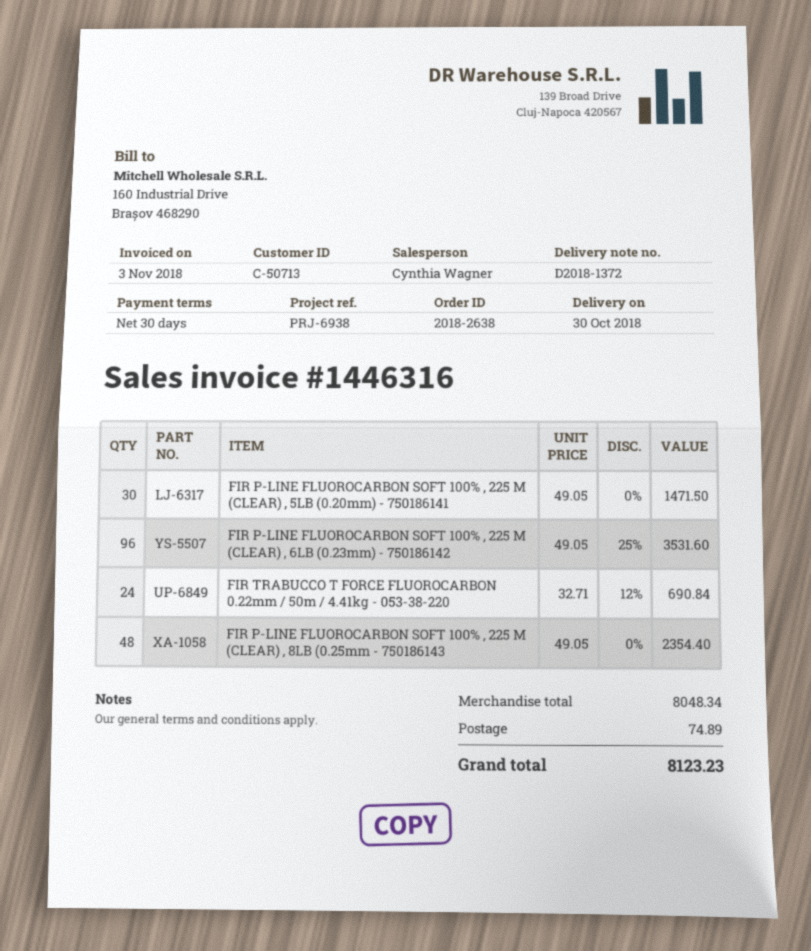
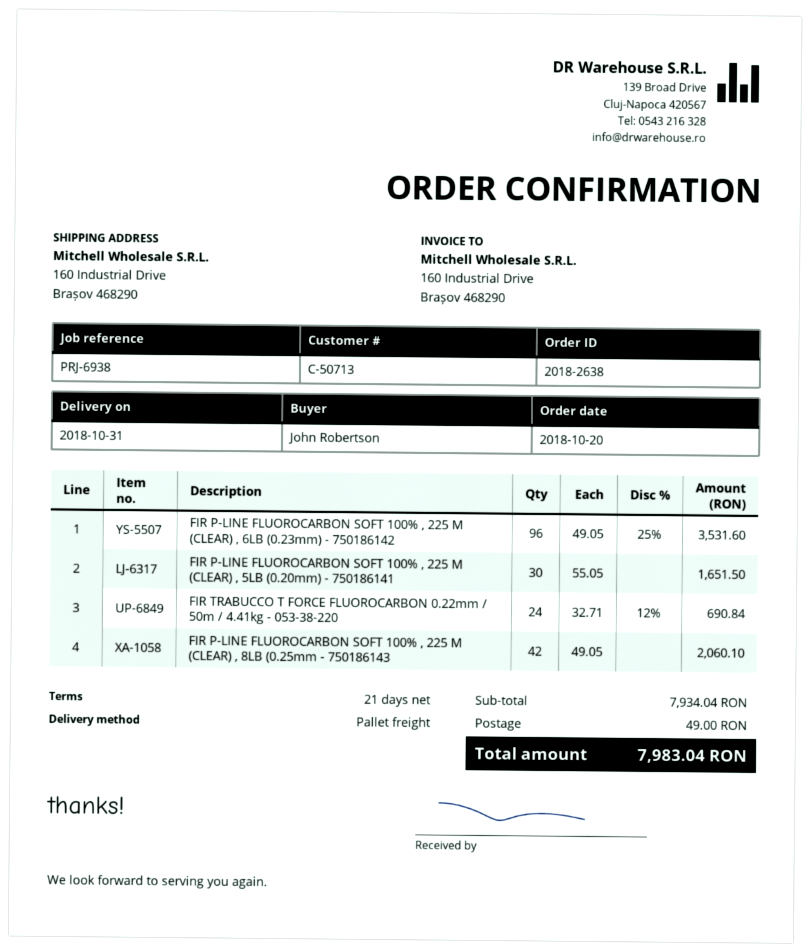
delivery date: 2018-10-30 -> 2018-10-31
payment terms: 30 days -> 21 days
FIR P-LINE FLUOROCARBON SOFT 100% , 225 M (CLEAR) , 5LB (0.20mm) - 750186141: 30 x 49.05 = 1471.50 -> 30 x 55.05 = 1651.50
FIR P-LINE FLUOROCARBON SOFT 100% , 225 M (CLEAR) , 8LB (0.25mm - 750186143: 48 x 49.05 = 2354.40 -> 42 x 49.05 = 2060.10
subtotal: 8048.34 -> 7934.04
shipping: 74.89 -> 49.00
total: 8123.23 -> 7983.04

